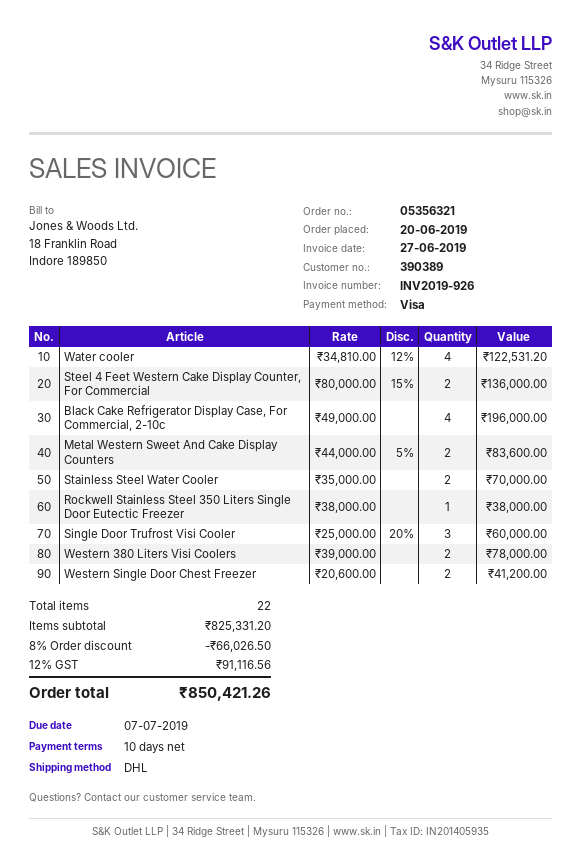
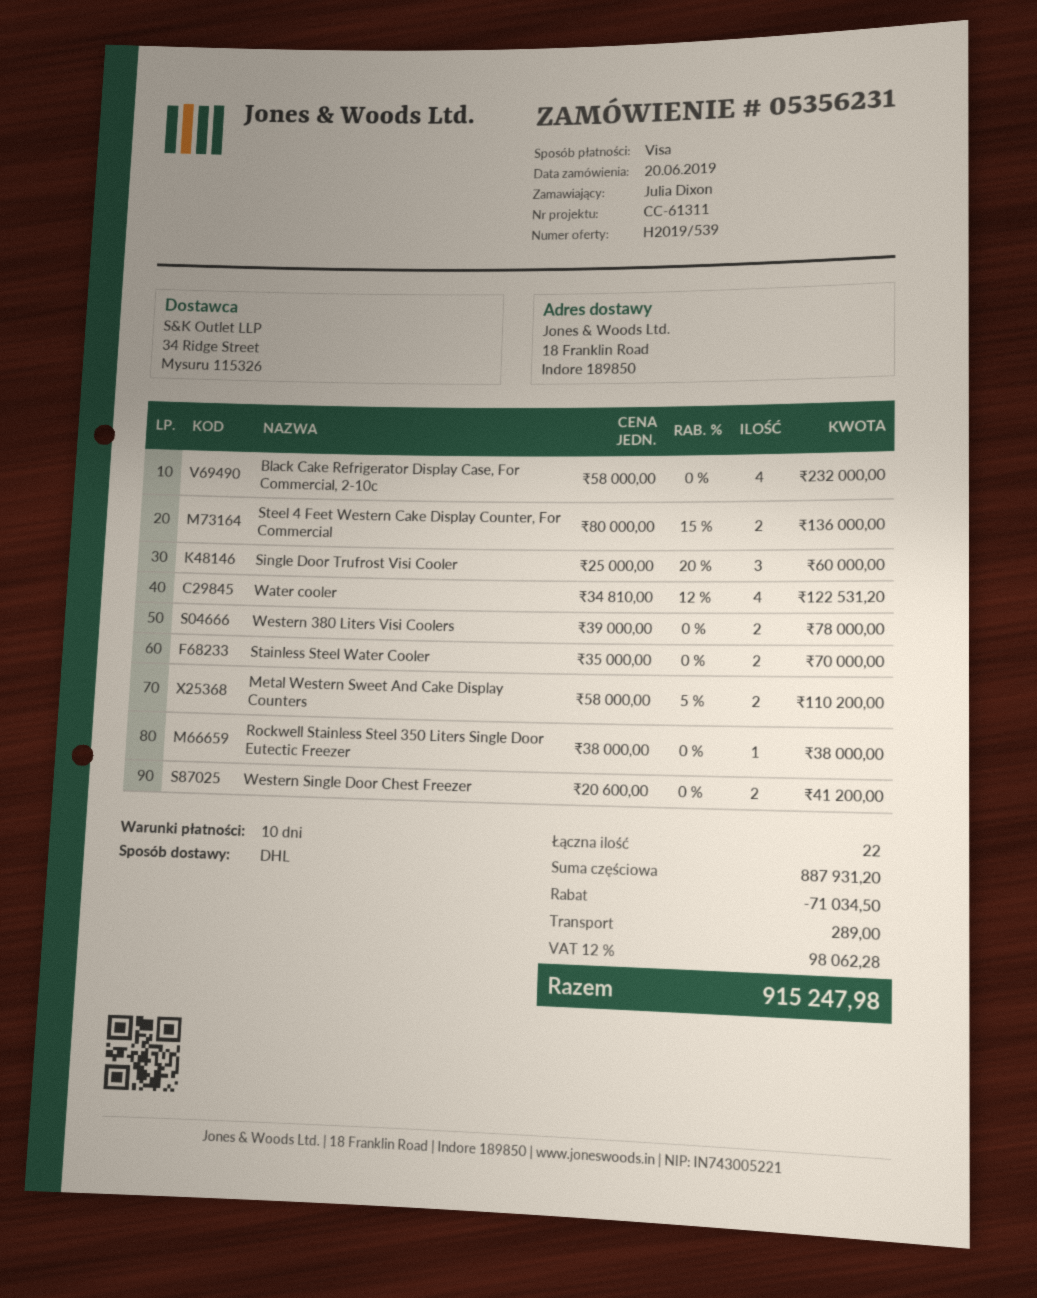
order number: 05356321 -> 05356231
Black Cake Refrigerator Display Case, For Commercial, 2-10c: 4 x 49000.00 = 196000.00 -> 4 x 58000.00 = 232000.00
Metal Western Sweet And Cake Display Counters: 2 x 44000.00 - 5% = 83600.00 -> 2 x 58000.00 - 5% = 110200.00
subtotal: 825331.20 -> 887931.20
discount: 66026.50 -> 71034.50
shipping: none -> 289.00
tax: 12% = 91116.56 -> 12% = 98062.28
total: 850421.26 -> 915247.98

